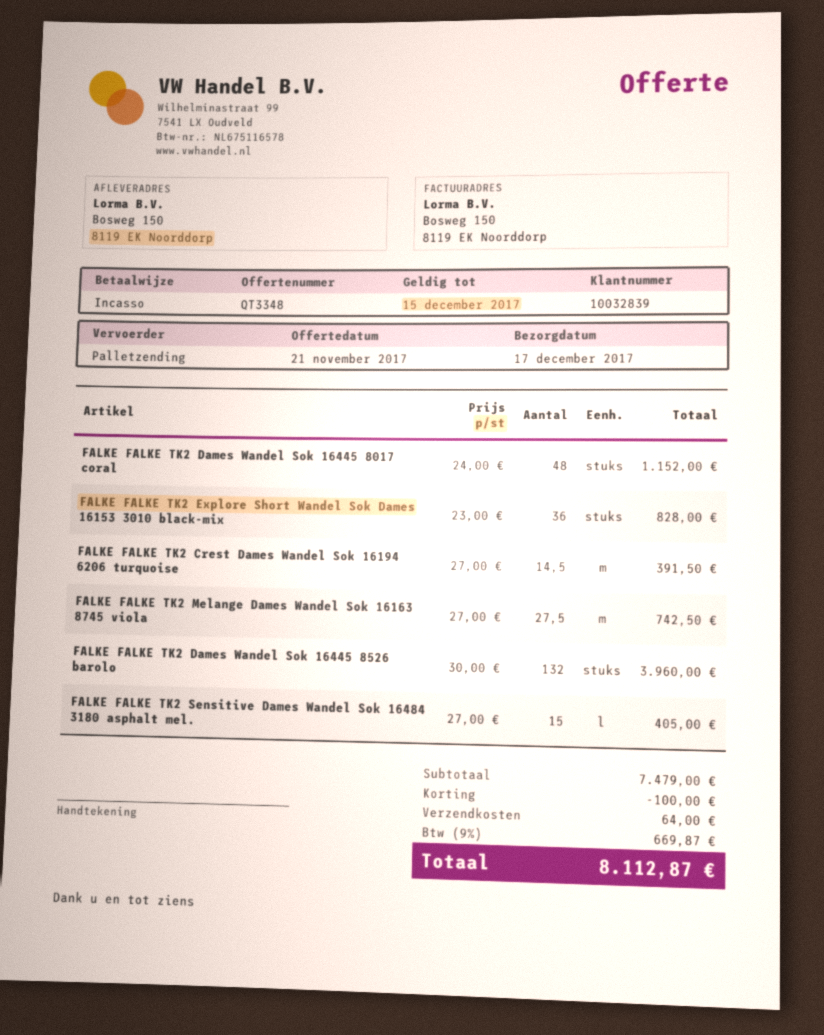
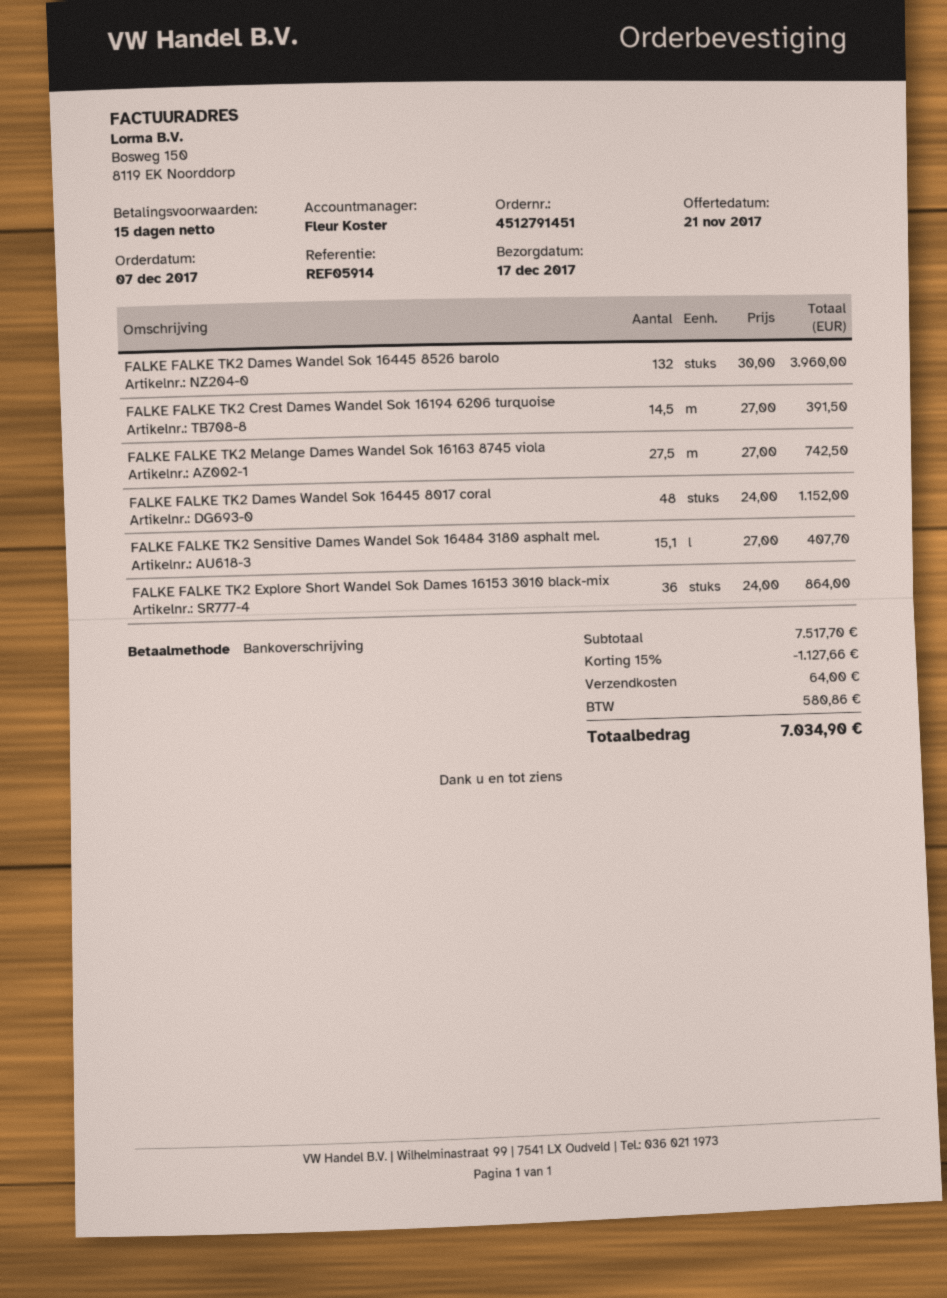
payment method: direct debit -> bank transfer
FALKE FALKE TK2 Explore Short Wandel Sok Dames 16153 3010 black-mix: 36 x 23.00 = 828.00 -> 36 x 24.00 = 864.00
FALKE FALKE TK2 Sensitive Dames Wandel Sok 16484 3180 asphalt mel.: 15 x 27.00 = 405.00 -> 15.1 x 27.00 = 407.70
subtotal: 7479.00 -> 7517.70
discount: 100.00 -> 1127.66
tax: 669.87 -> 580.86
total: 8112.87 -> 7034.90

